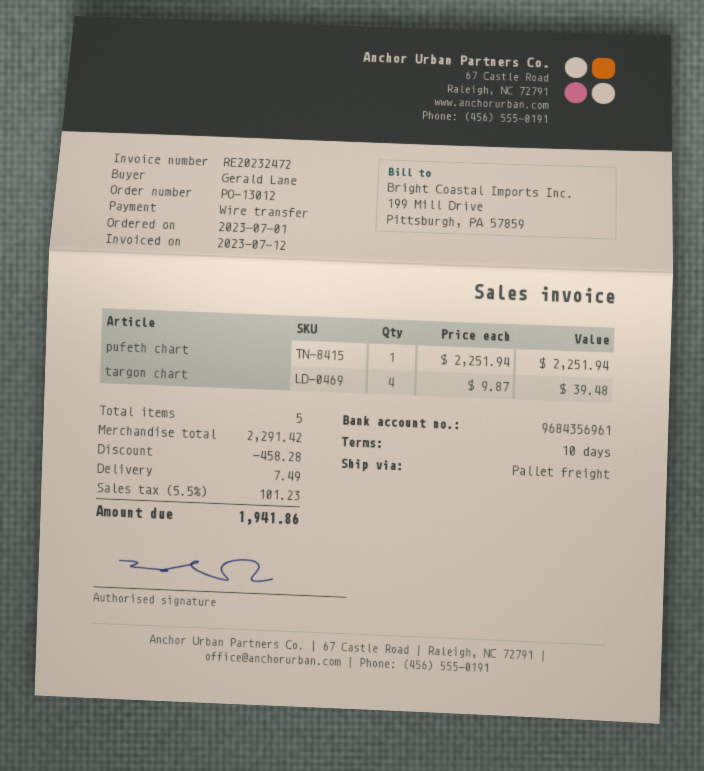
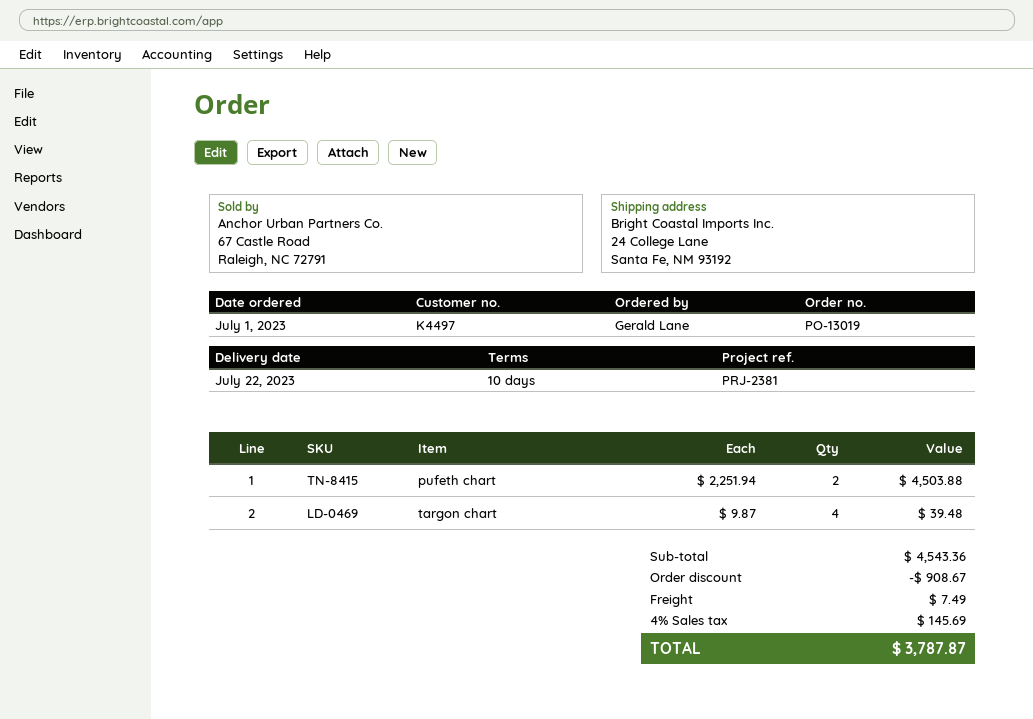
order number: PO-13012 -> PO-13019
pufeth chart: 1 x 2251.94 = 2251.94 -> 2 x 2251.94 = 4503.88
subtotal: 2291.42 -> 4543.36
discount: 458.28 -> 908.67
tax: 5.5% = 101.23 -> 4% = 145.69
total: 1941.86 -> 3787.87

